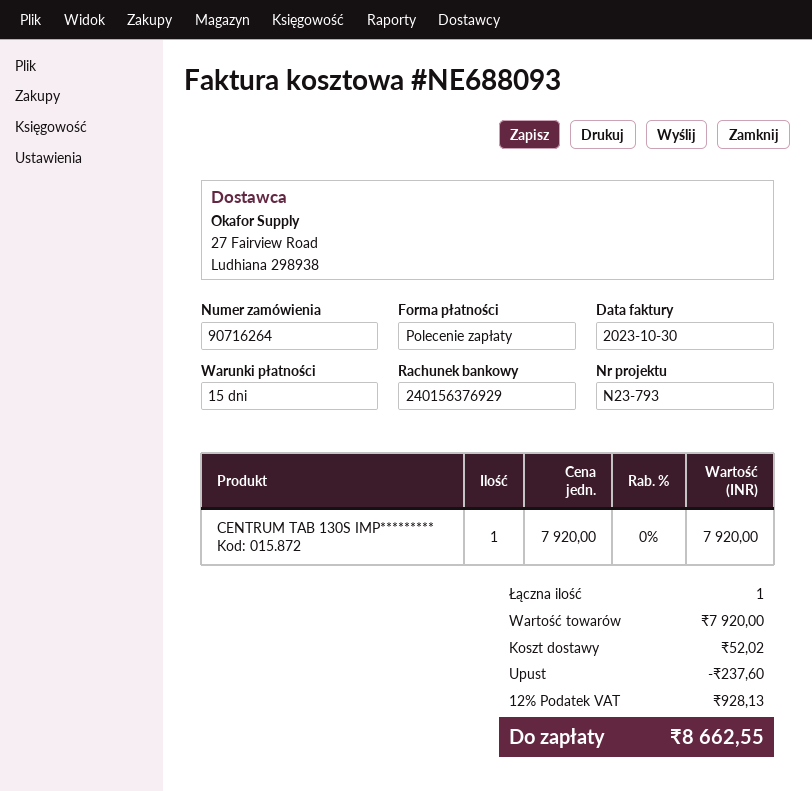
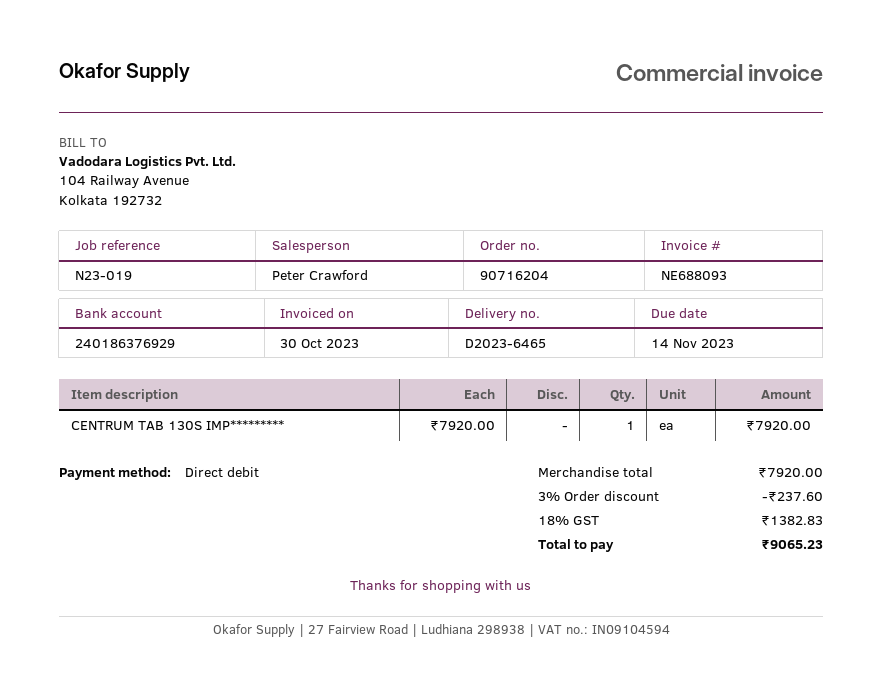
order number: 90716264 -> 90716204
reference: N23-793 -> N23-019
bank account: 240156376929 -> 240186376929
shipping: 52.02 -> none
tax: 12% = 928.13 -> 18% = 1382.83
total: 8662.55 -> 9065.23

